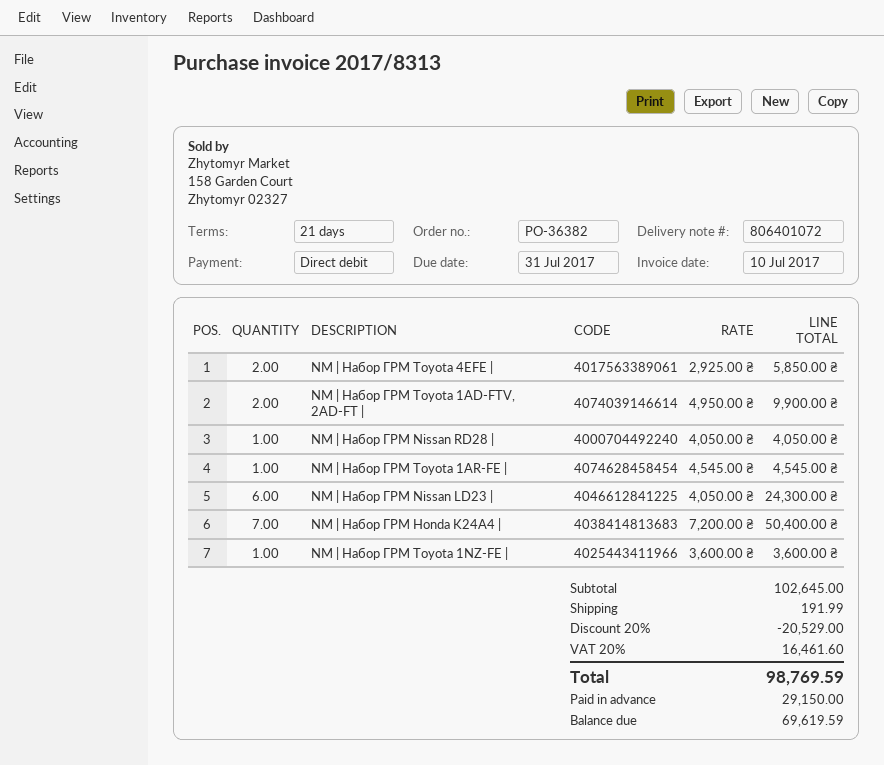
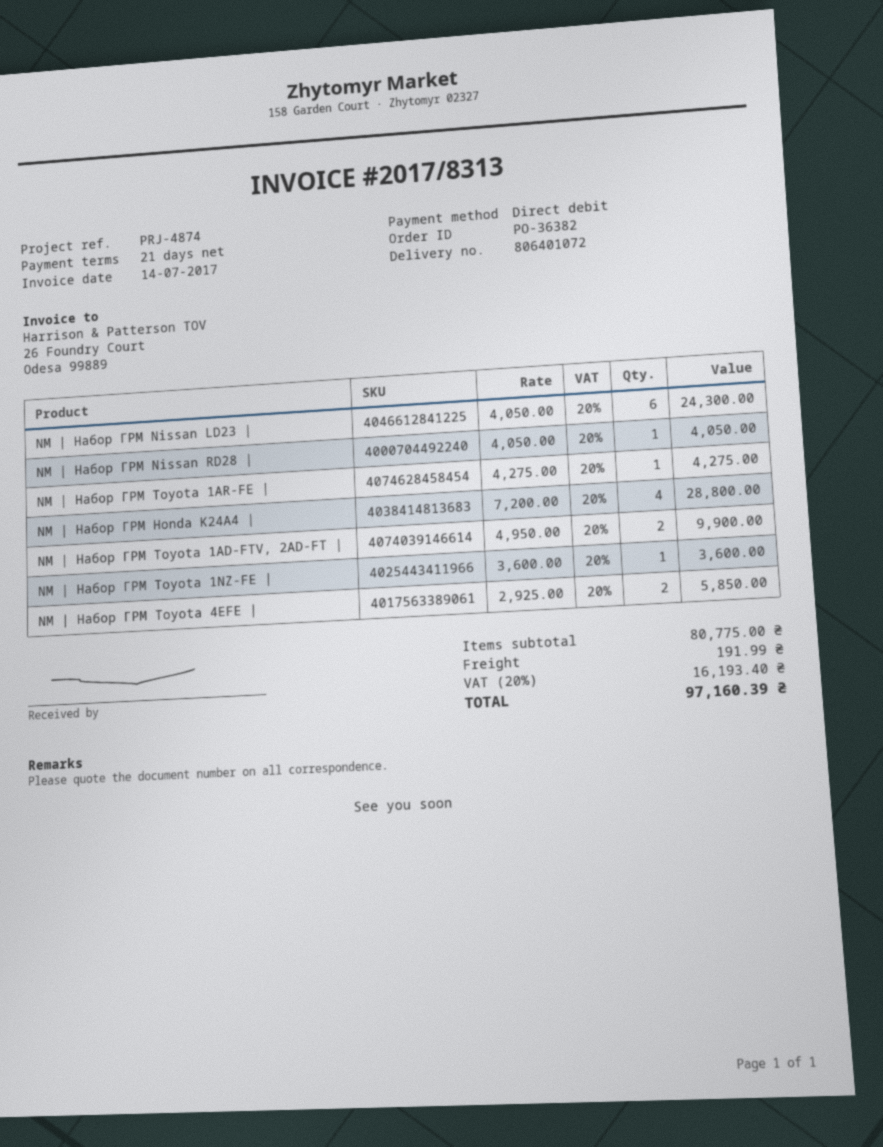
invoice date: 2017-07-10 -> 2017-07-14
NM | Набор ГРМ Toyota 1AR-FE |: 1 x 4545.00 = 4545.00 -> 1 x 4275.00 = 4275.00
NM | Набор ГРМ Honda K24A4 |: 7 x 7200.00 = 50400.00 -> 4 x 7200.00 = 28800.00
subtotal: 102645.00 -> 80775.00
discount: 20% = 20529.00 -> none
tax: 20% = 16461.60 -> 20% = 16193.40
total: 98769.59 -> 97160.39

